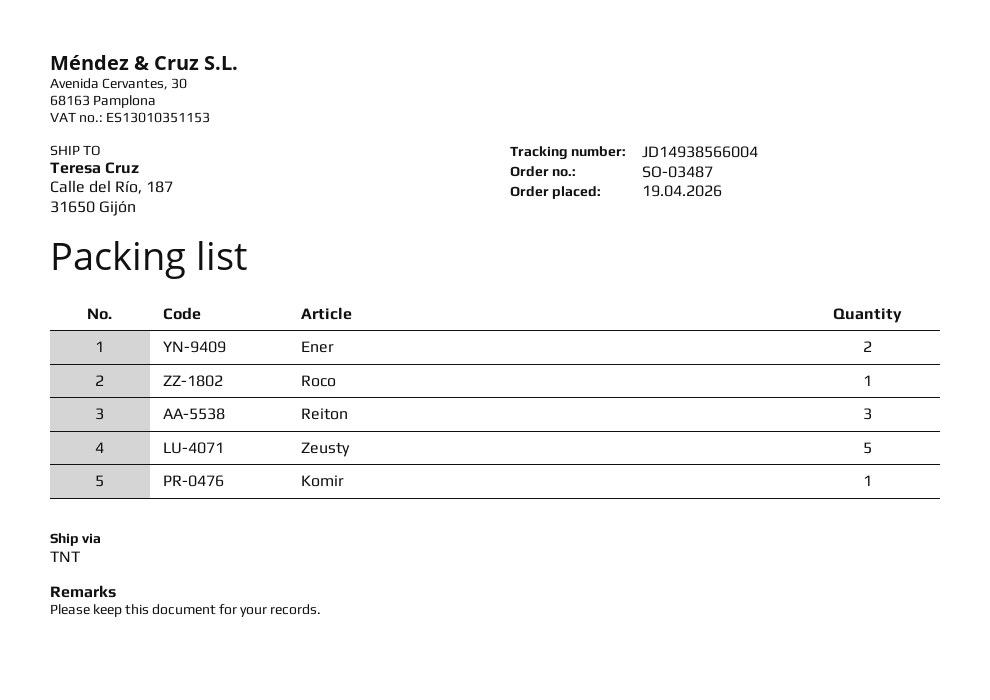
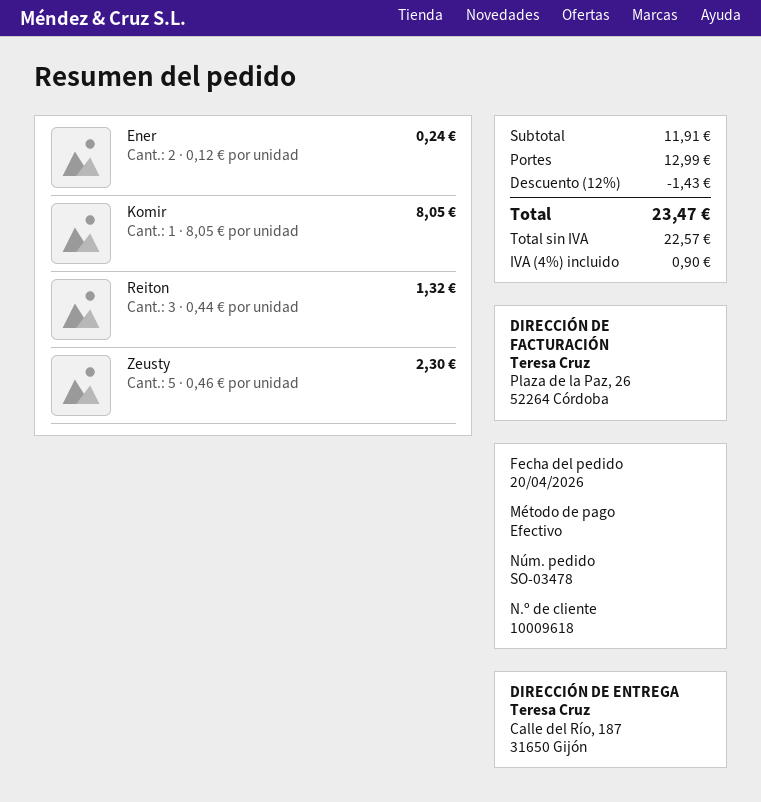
order number: SO-03487 -> SO-03478
order date: 2026-04-19 -> 2026-04-20
Roco: 1 -> none

